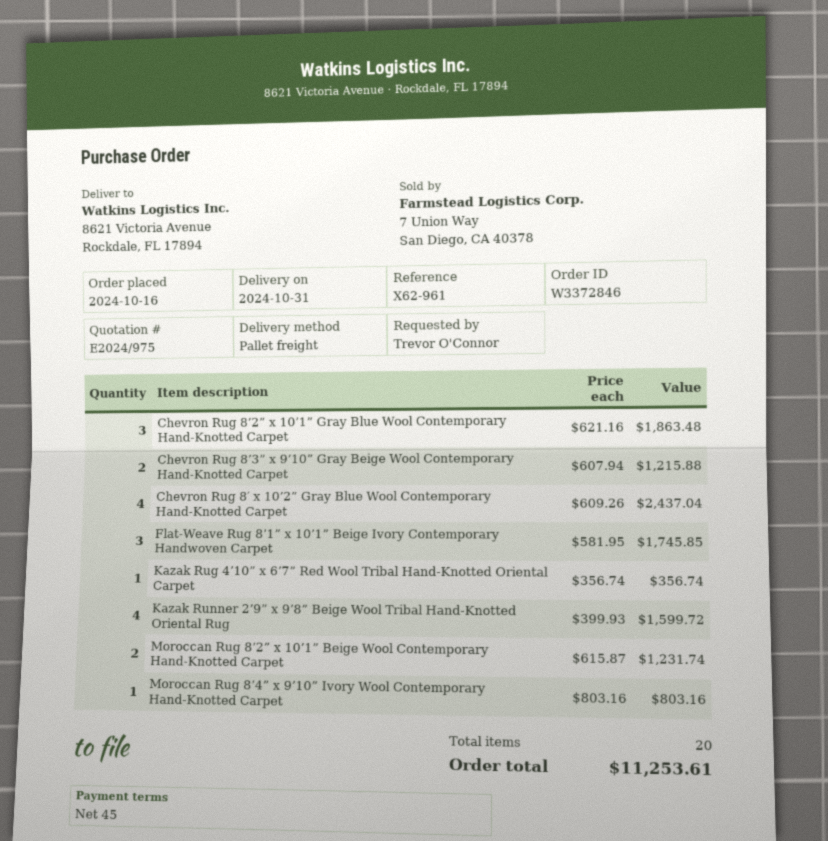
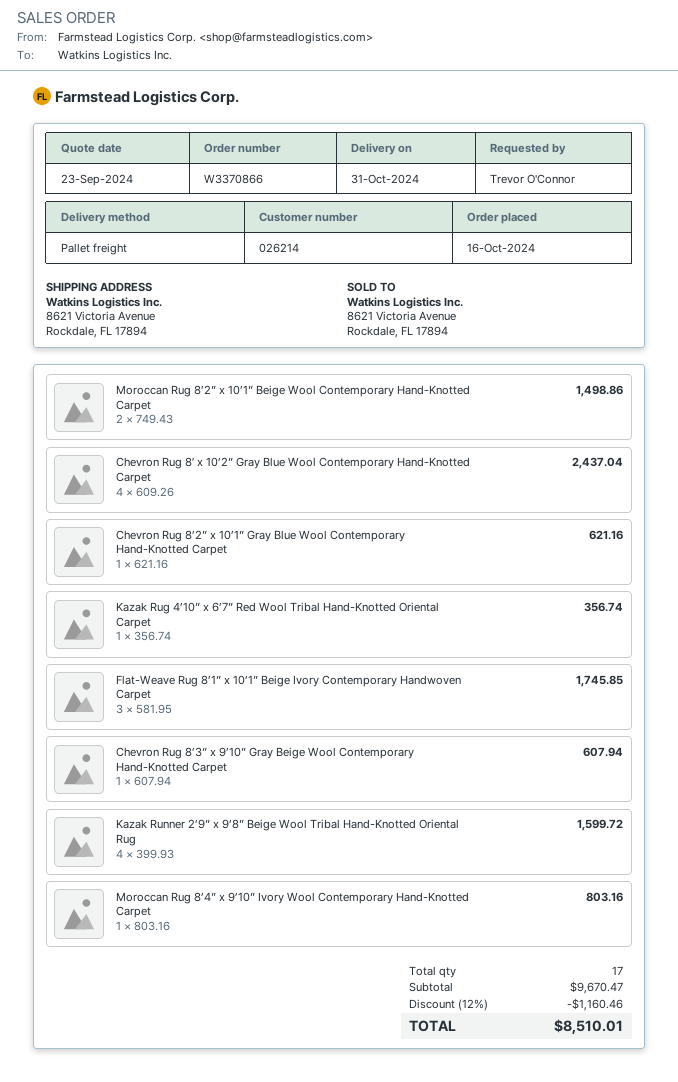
order number: W3372846 -> W3370866
Chevron Rug 8’2” x 10’1” Gray Blue Wool Contemporary Hand-Knotted Carpet: 3 x 621.16 = 1863.48 -> 1 x 621.16 = 621.16
Chevron Rug 8’3” x 9’10” Gray Beige Wool Contemporary Hand-Knotted Carpet: 2 x 607.94 = 1215.88 -> 1 x 607.94 = 607.94
Moroccan Rug 8’2” x 10’1” Beige Wool Contemporary Hand-Knotted Carpet: 2 x 615.87 = 1231.74 -> 2 x 749.43 = 1498.86
total quantity: 20 -> 17
discount: none -> 12% = 1160.46
total: 11253.61 -> 8510.01

